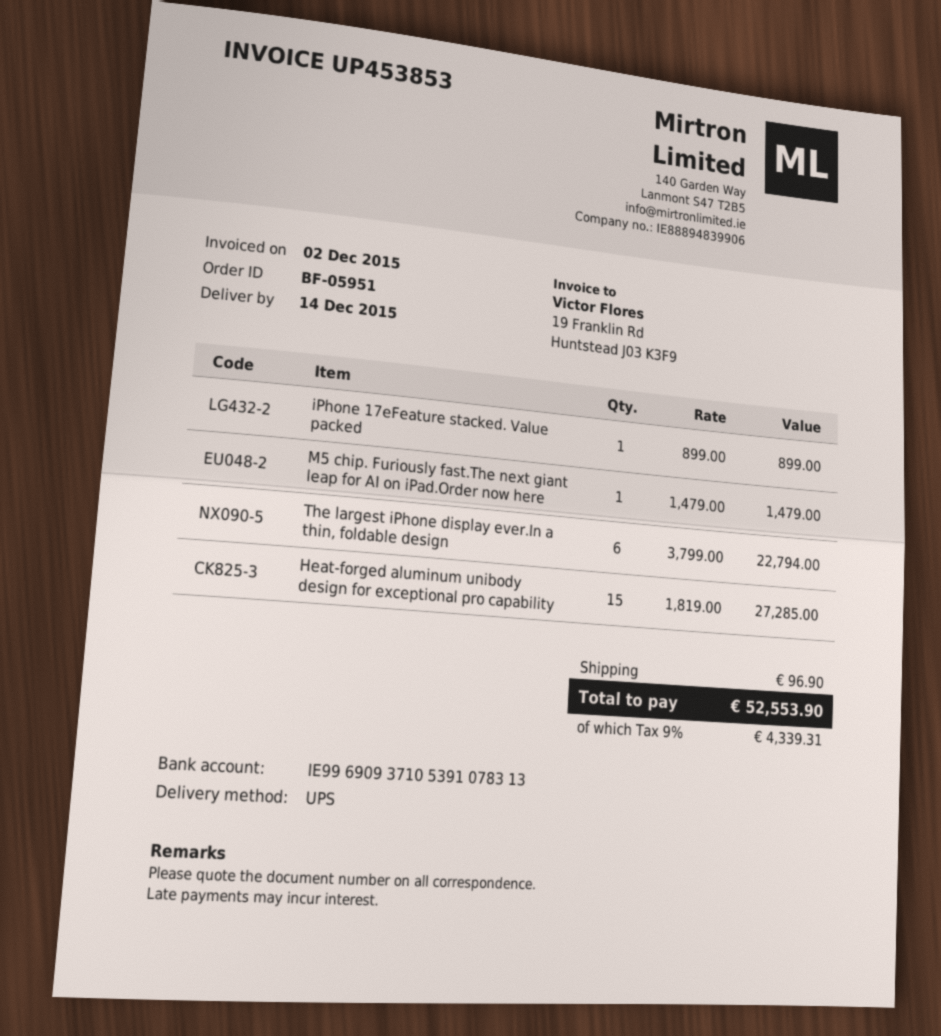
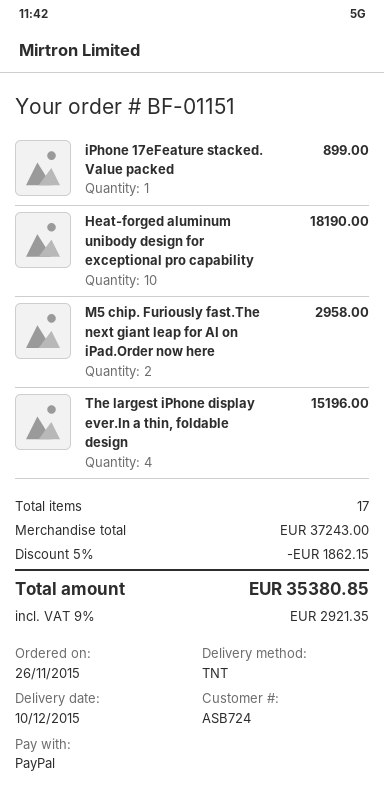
order number: BF-05951 -> BF-01151
delivery date: 2015-12-14 -> 2015-12-10
shipping method: UPS -> TNT
M5 chip. Furiously fast.The next giant leap for AI on iPad.Order now here: 1 for 1479.00 -> 2 for 2958.00
The largest iPhone display ever.In a thin, foldable design: 6 for 22794.00 -> 4 for 15196.00
Heat‑forged aluminum unibody design for exceptional pro capability: 15 for 27285.00 -> 10 for 18190.00
discount: none -> 5% = 1862.15
shipping: 96.90 -> none
tax: 9% = 4339.31 -> 9% = 2921.35
total: 52553.90 -> 35380.85

